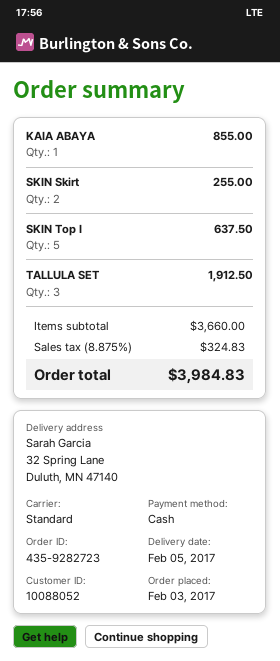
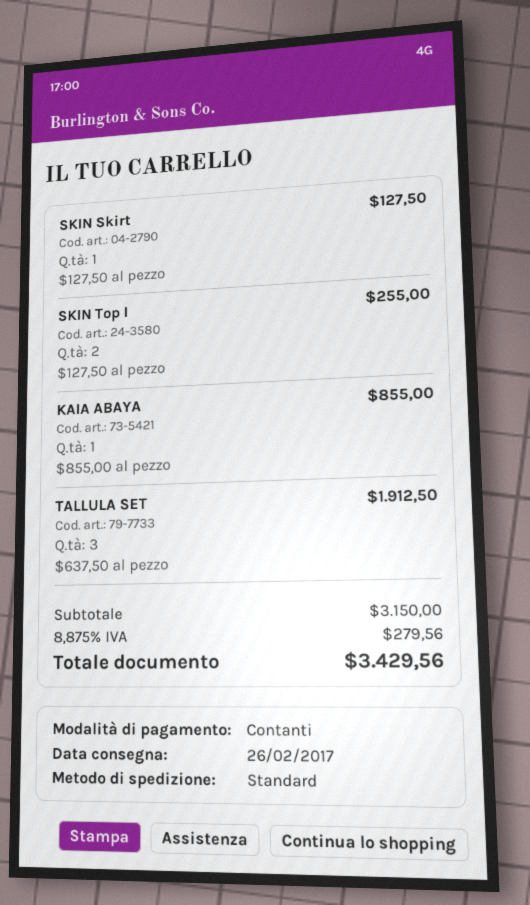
delivery date: 2017-02-05 -> 2017-02-26
SKIN Skirt: 2 for 255.00 -> 1 for 127.50
SKIN Top I: 5 for 637.50 -> 2 for 255.00
subtotal: 3660.00 -> 3150.00
tax: 8.875% = 324.83 -> 8.875% = 279.56
total: 3984.83 -> 3429.56

